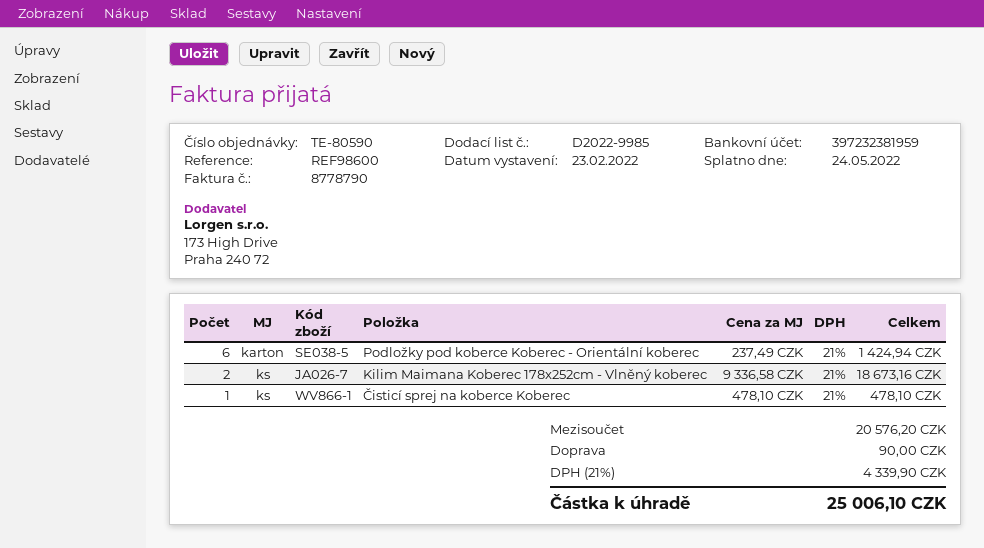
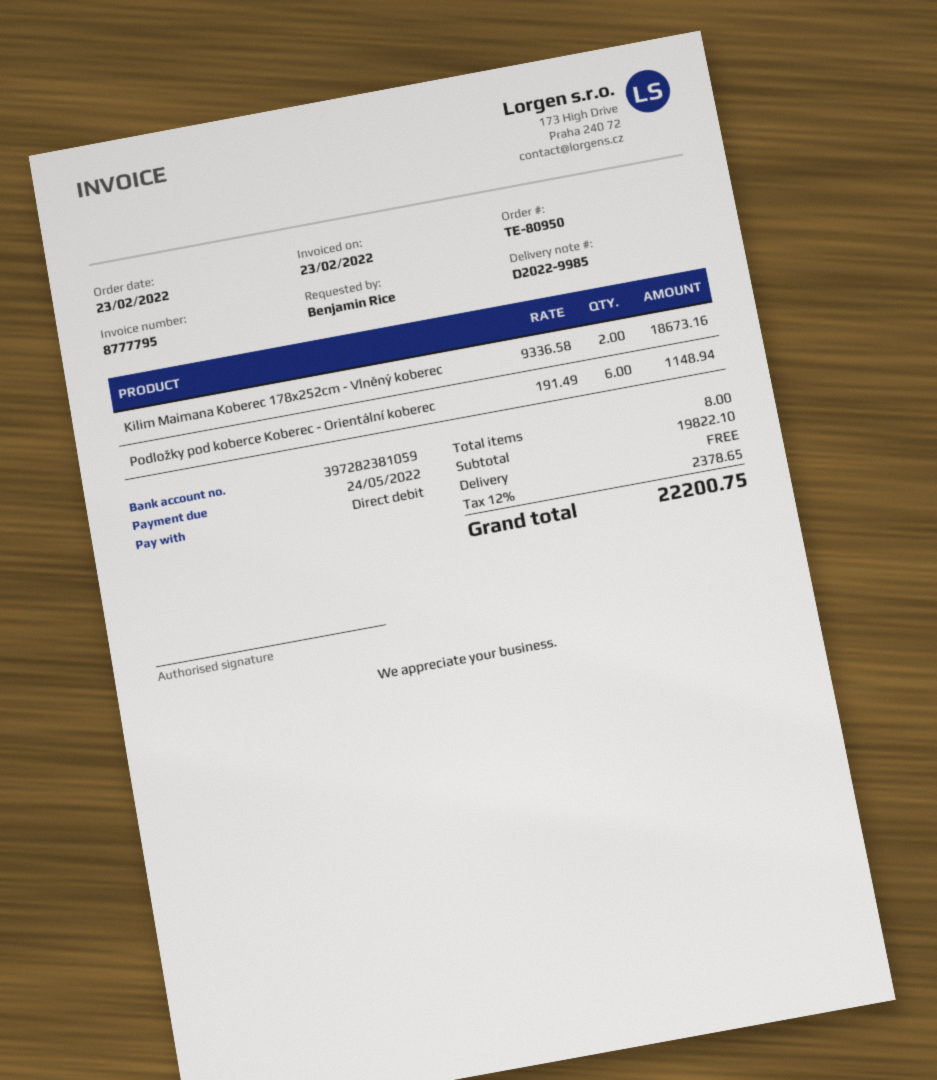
order number: TE-80590 -> TE-80950
invoice number: 8778790 -> 8777795
bank account: 397232381959 -> 397282381059
Podložky pod koberce Koberec - Orientální koberec: 6 x 237.49 = 1424.94 -> 6 x 191.49 = 1148.94
Čisticí sprej na koberce Koberec: 1 x 478.10 = 478.10 -> none
subtotal: 20576.20 -> 19822.10
shipping: 90.00 -> 0.00
tax: 21% = 4339.90 -> 12% = 2378.65
total: 25006.10 -> 22200.75

